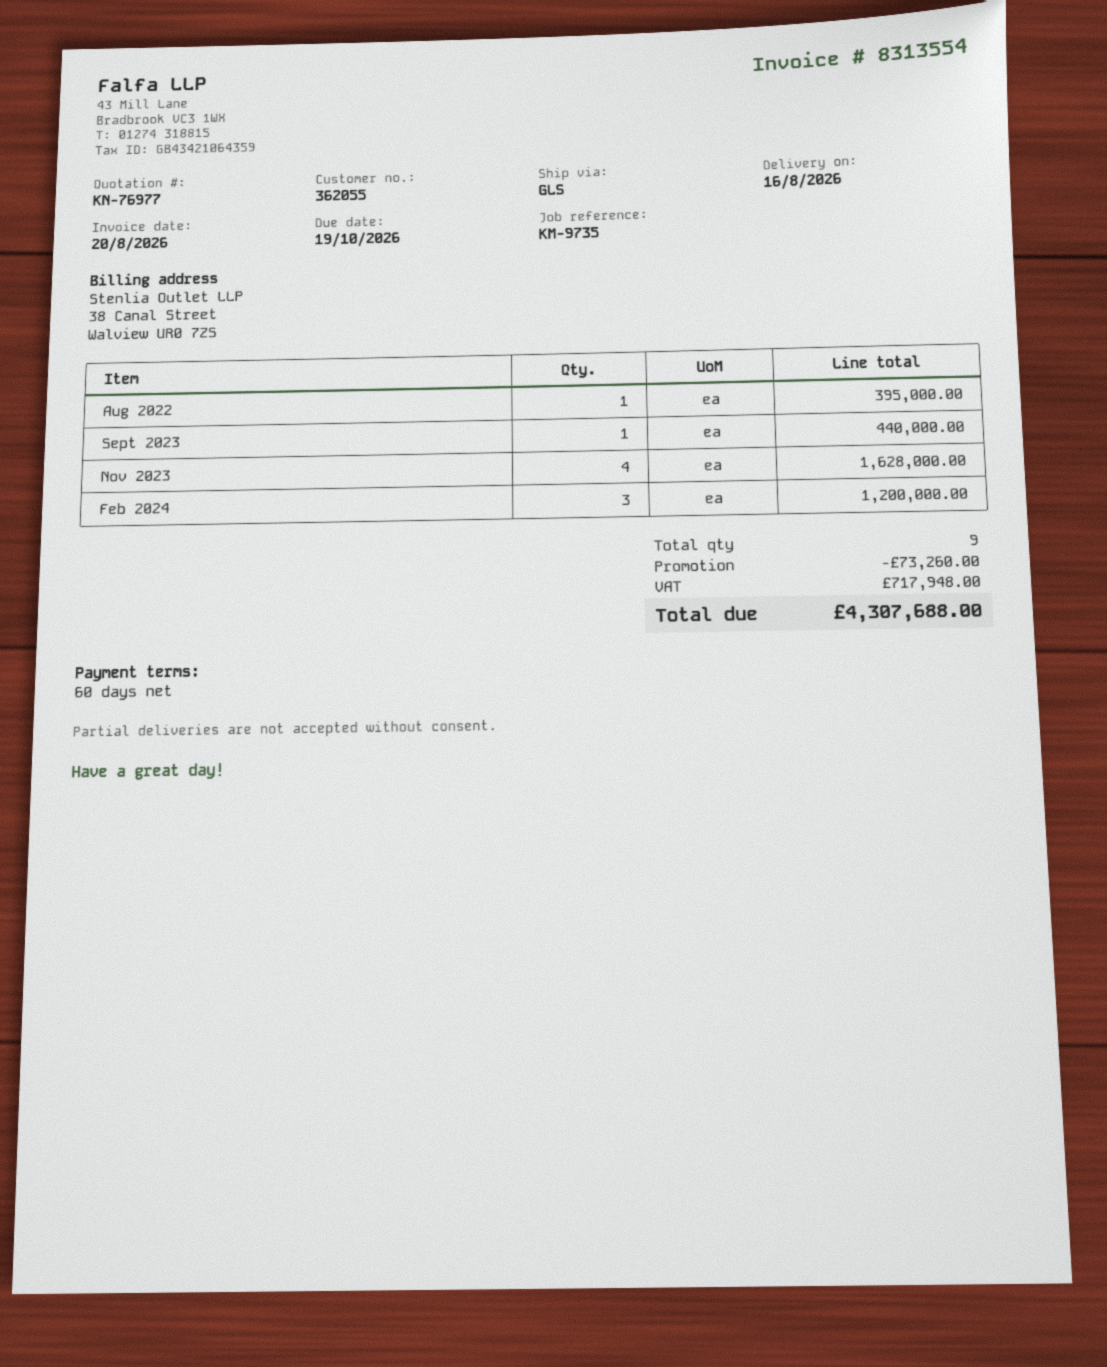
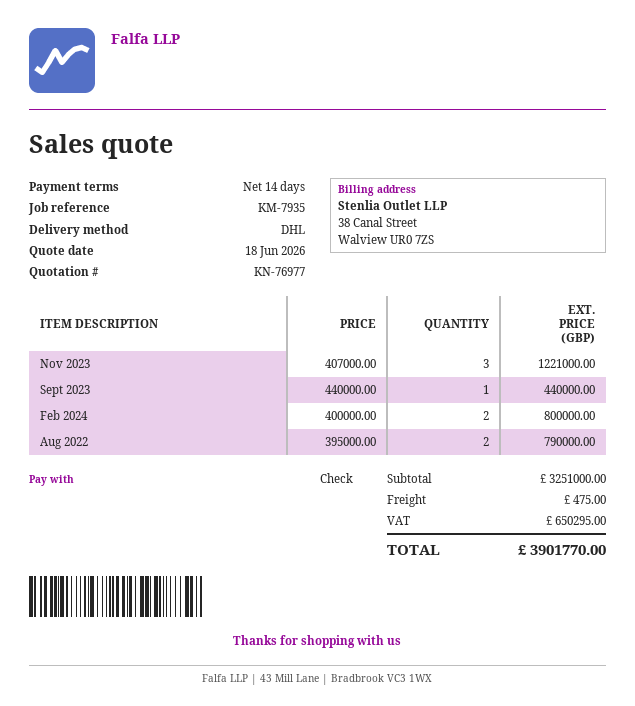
payment terms: 60 days -> 14 days
reference: KM-9735 -> KM-7935
shipping method: GLS -> DHL
Aug 2022: 1 for 395000.00 -> 2 for 790000.00
Nov 2023: 4 for 1628000.00 -> 3 for 1221000.00
Feb 2024: 3 for 1200000.00 -> 2 for 800000.00
discount: 73260.00 -> none
shipping: none -> 475.00
tax: 717948.00 -> 650295.00
total: 4307688.00 -> 3901770.00

